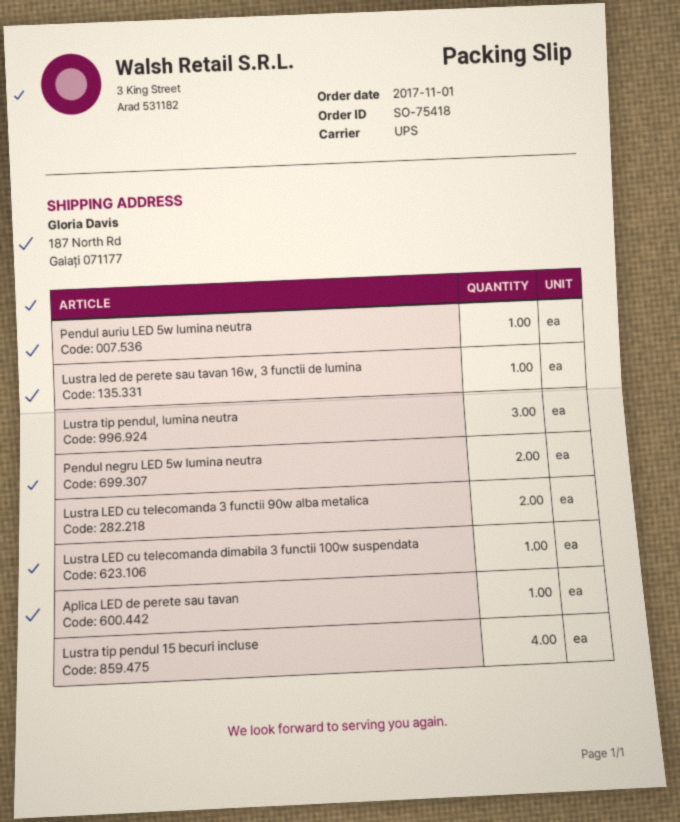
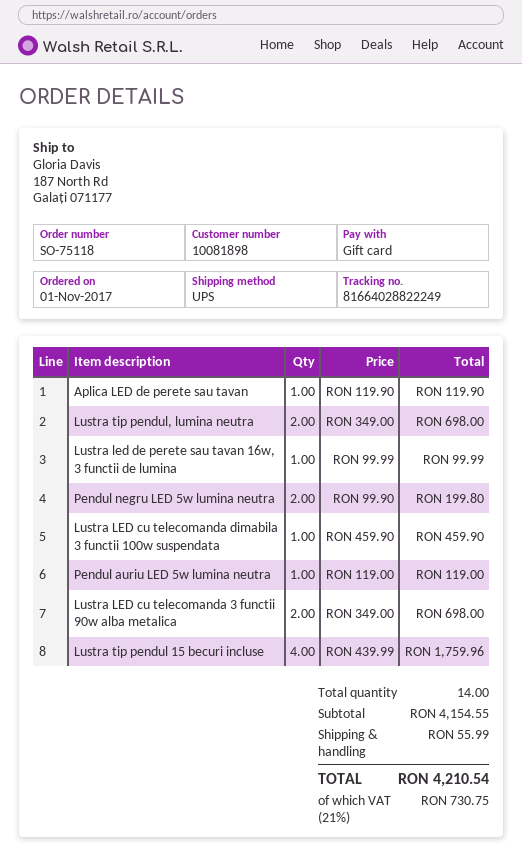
order number: SO-75418 -> SO-75118
Lustra tip pendul, lumina neutra: 3 -> 2

